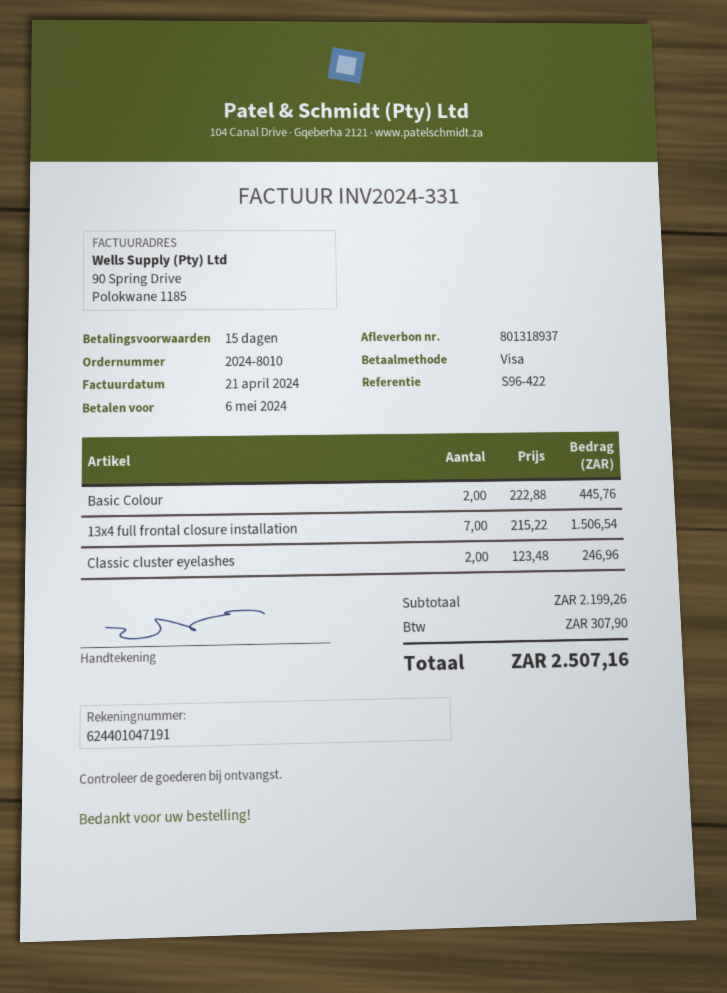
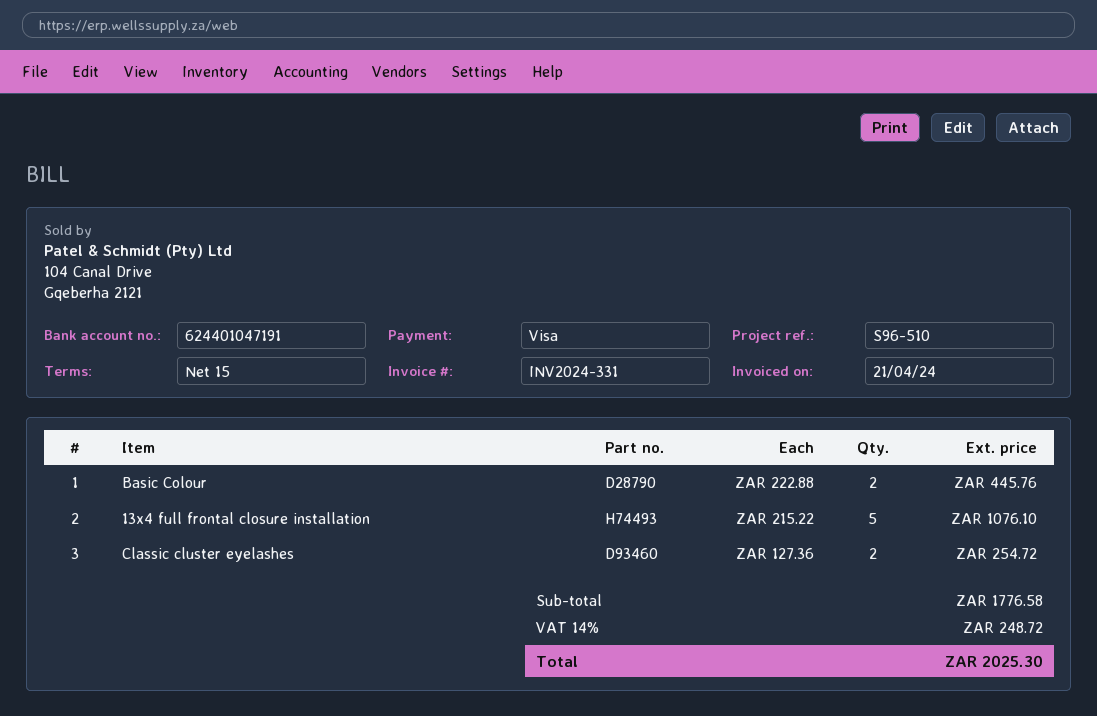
reference: S96-422 -> S96-510
13x4 full frontal closure installation: 7 x 215.22 = 1506.54 -> 5 x 215.22 = 1076.10
Classic cluster eyelashes: 2 x 123.48 = 246.96 -> 2 x 127.36 = 254.72
subtotal: 2199.26 -> 1776.58
tax: 307.90 -> 248.72
total: 2507.16 -> 2025.30

